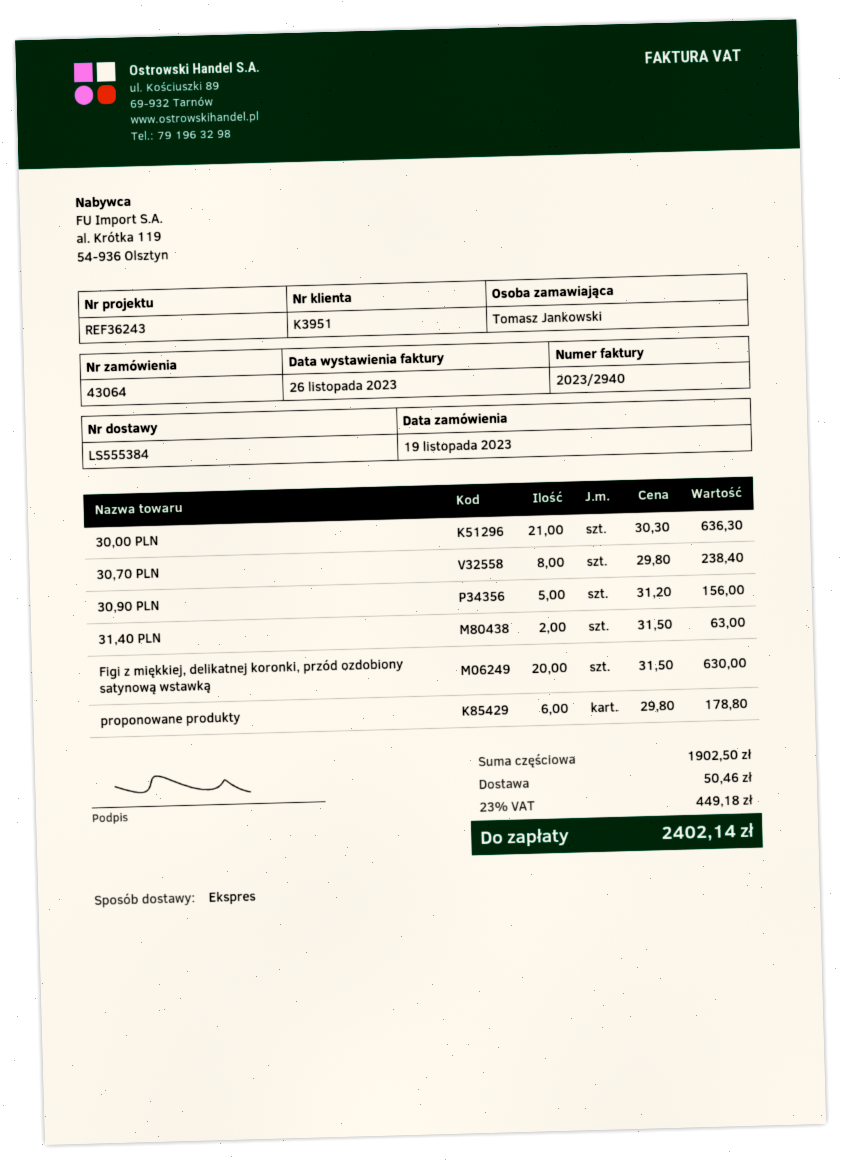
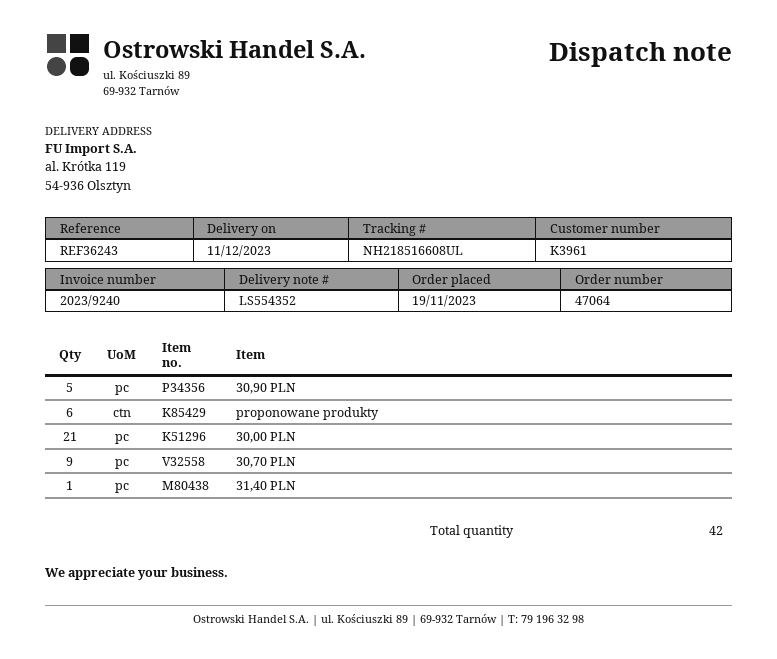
order number: 43064 -> 47064
delivery note number: LS555384 -> LS554352
invoice number: 2023/2940 -> 2023/9240
customer number: K3951 -> K3961
30,70 PLN: 8 -> 9
31,40 PLN: 2 -> 1
Figi z miękkiej, delikatnej koronki, przód ozdobiony satynową wstawką: 20 -> none

